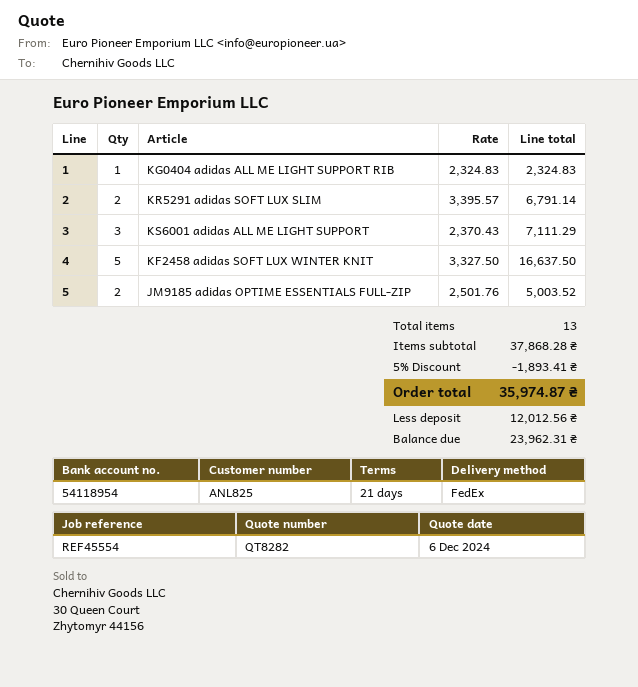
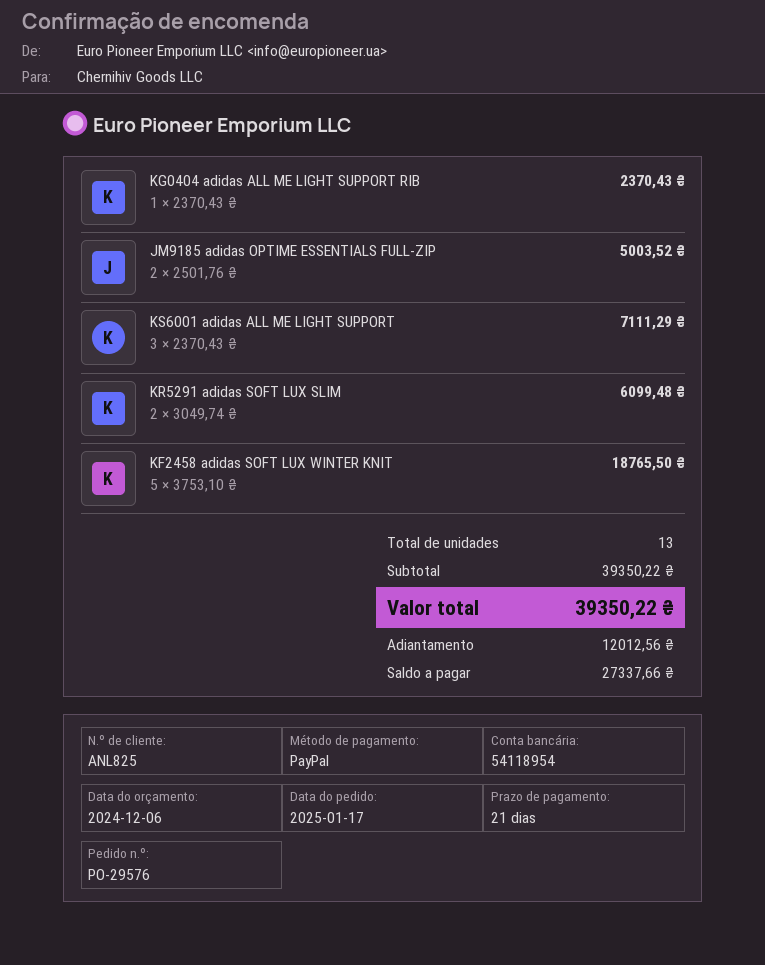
KG0404 adidas ALL ME LIGHT SUPPORT RIB: 1 x 2324.83 = 2324.83 -> 1 x 2370.43 = 2370.43
KR5291 adidas SOFT LUX SLIM: 2 x 3395.57 = 6791.14 -> 2 x 3049.74 = 6099.48
KF2458 adidas SOFT LUX WINTER KNIT: 5 x 3327.50 = 16637.50 -> 5 x 3753.10 = 18765.50
subtotal: 37868.28 -> 39350.22
discount: 5% = 1893.41 -> none
total: 35974.87 -> 39350.22
balance: 23962.31 -> 27337.66

